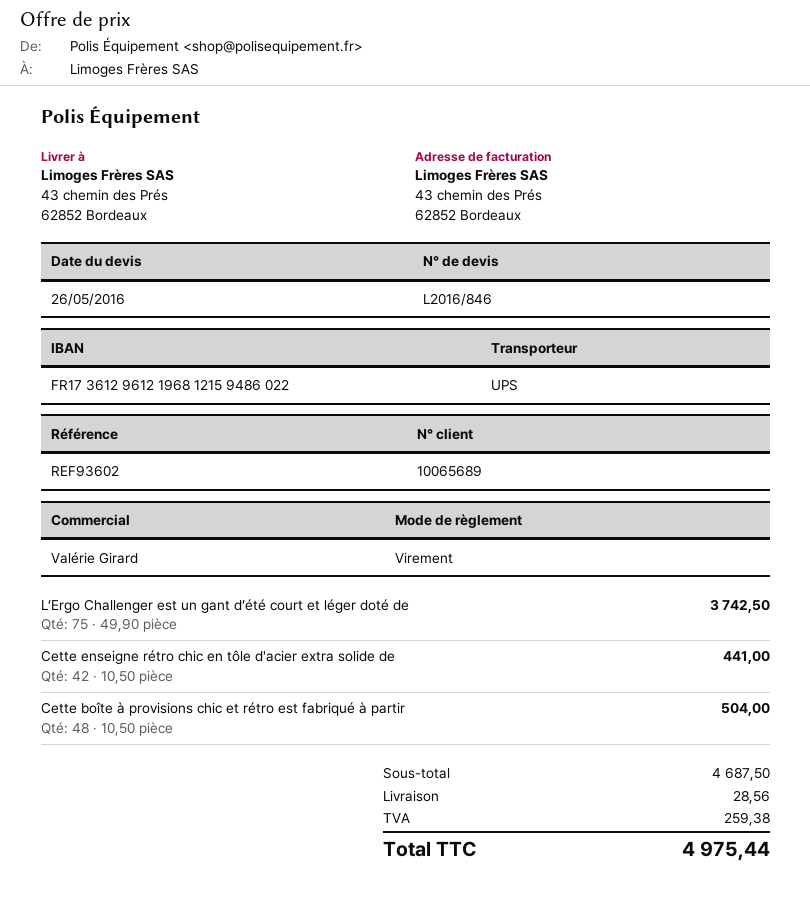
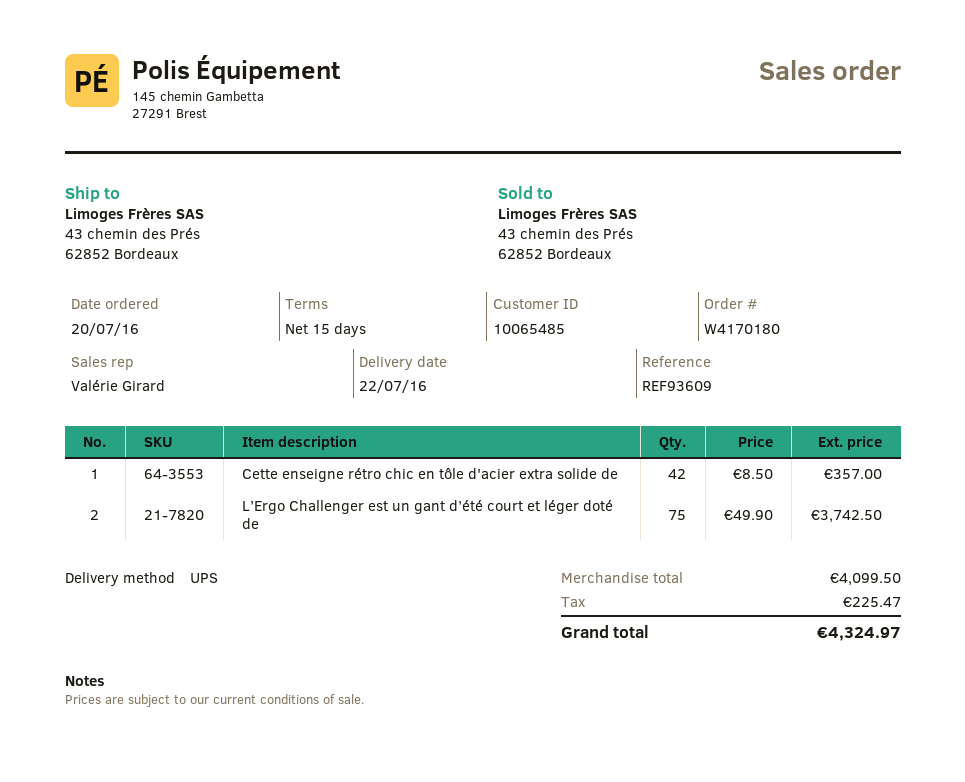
customer number: 10065689 -> 10065485
reference: REF93602 -> REF93609
Cette enseigne rétro chic en tôle d'acier extra solide de: 42 x 10.50 = 441.00 -> 42 x 8.50 = 357.00
Cette boîte à provisions chic et rétro est fabriqué à partir: 48 x 10.50 = 504.00 -> none
subtotal: 4687.50 -> 4099.50
shipping: 28.56 -> none
tax: 259.38 -> 225.47
total: 4975.44 -> 4324.97

